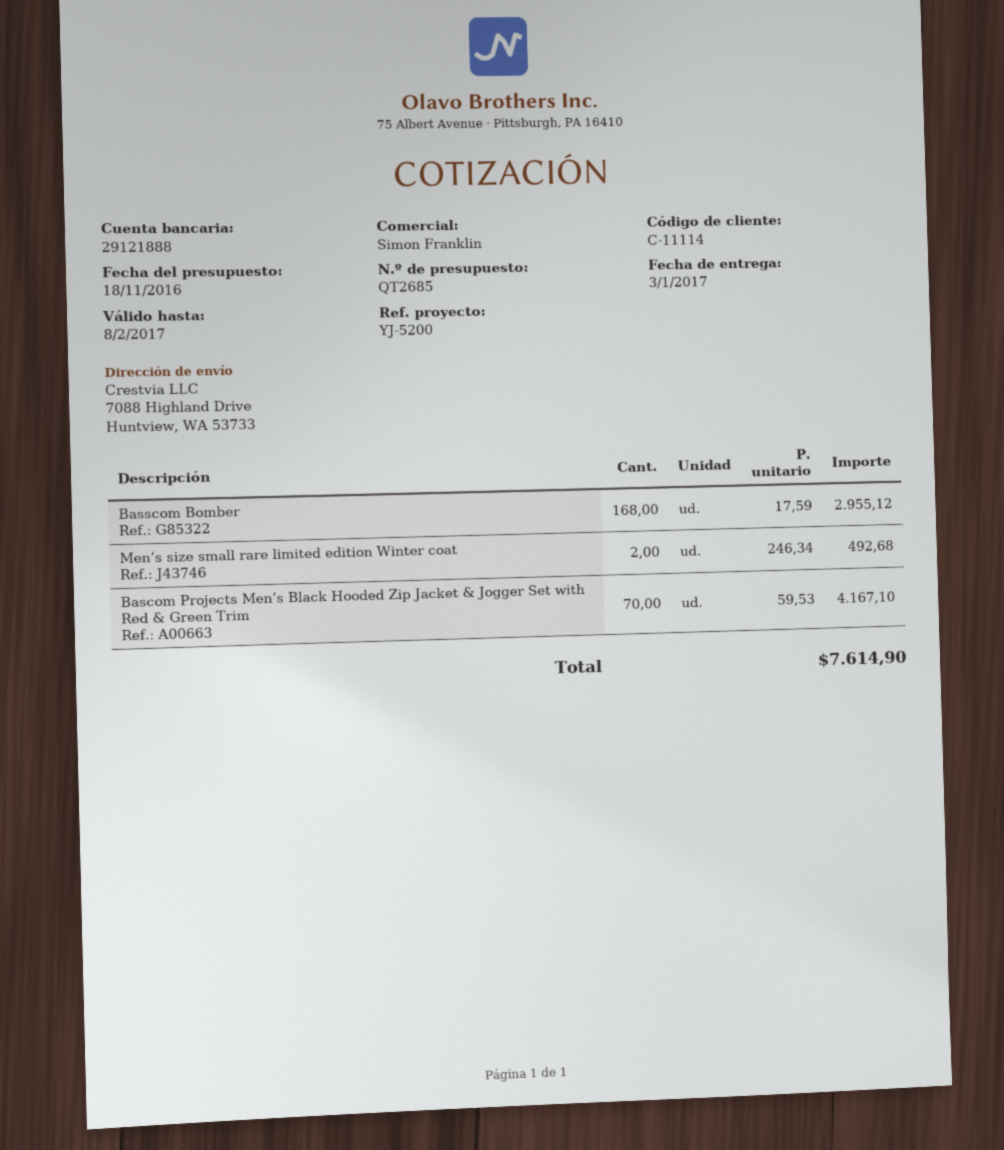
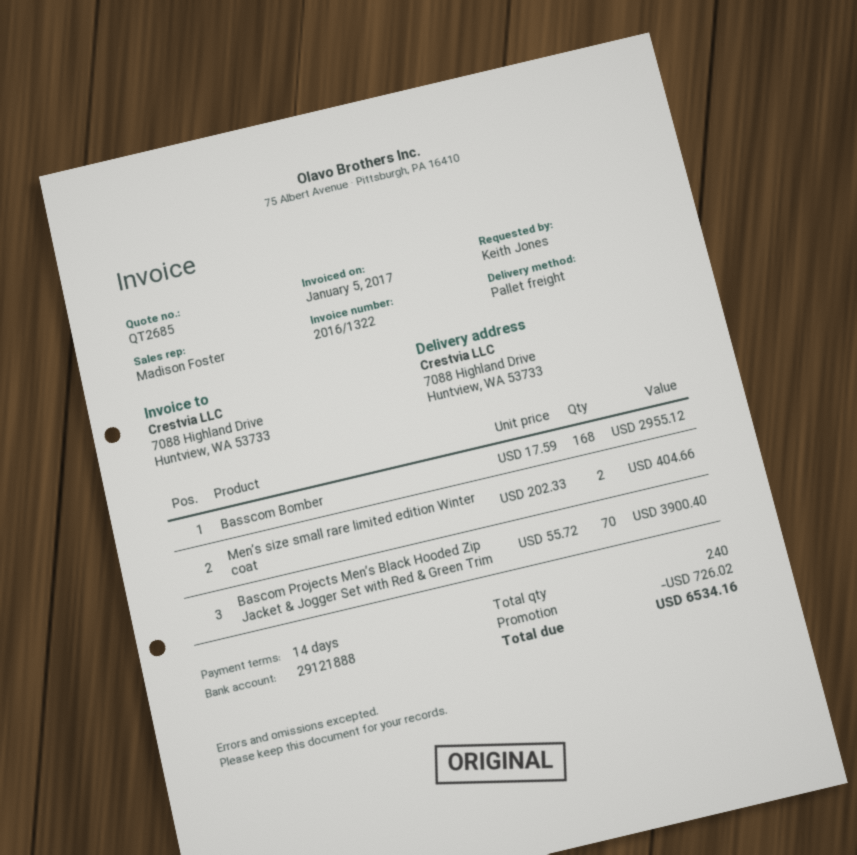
sales rep: Simon Franklin -> Madison Foster
Men’s size small rare limited edition Winter coat: 2 x 246.34 = 492.68 -> 2 x 202.33 = 404.66
Bascom Projects Men’s Black Hooded Zip Jacket & Jogger Set with Red & Green Trim: 70 x 59.53 = 4167.10 -> 70 x 55.72 = 3900.40
discount: none -> 726.02
total: 7614.90 -> 6534.16

